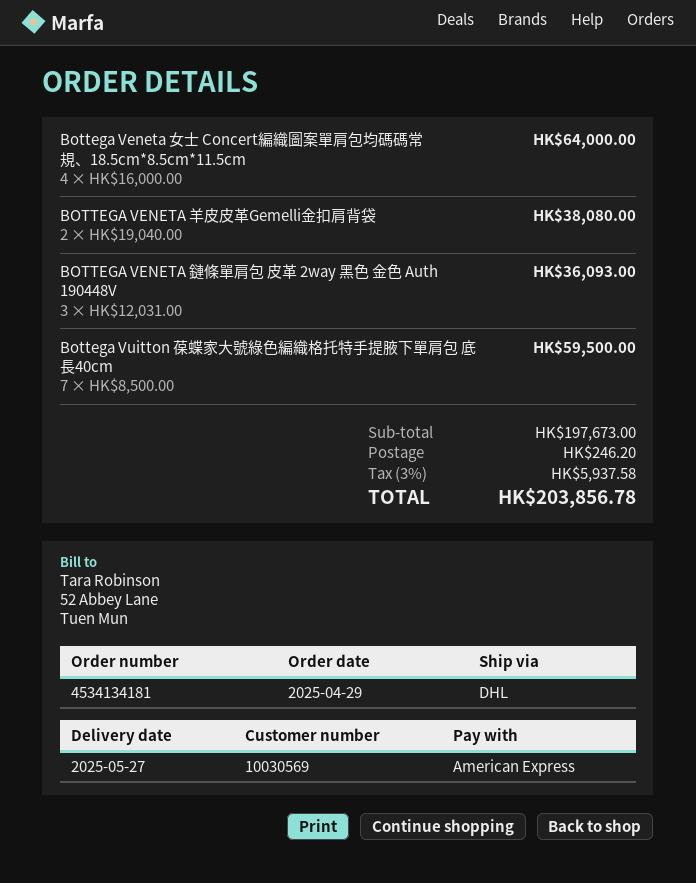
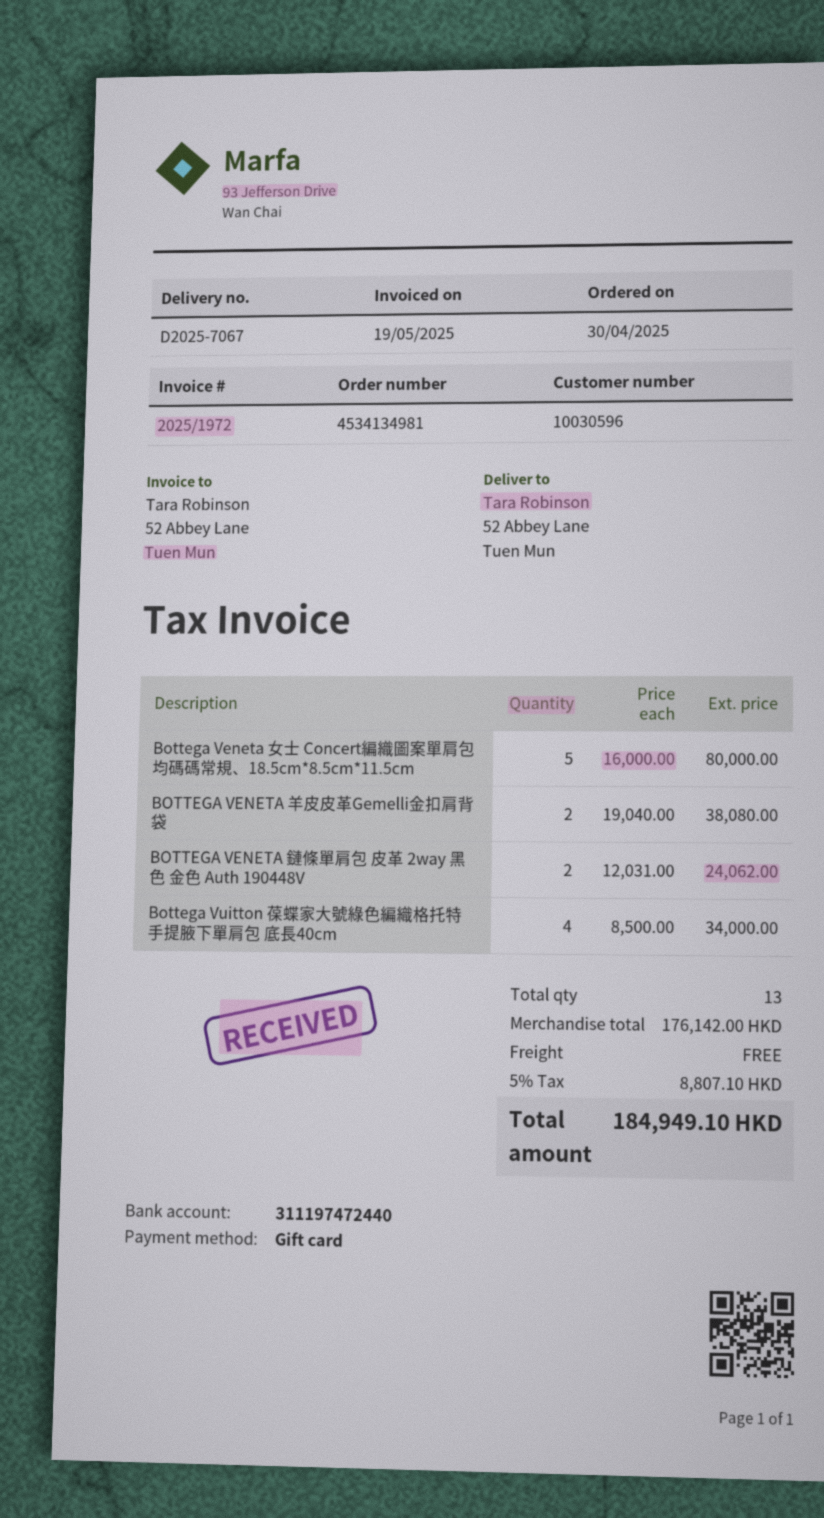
order number: 4534134181 -> 4534134981
order date: 2025-04-29 -> 2025-04-30
customer number: 10030569 -> 10030596
payment method: American Express -> gift card
Bottega Veneta 女士 Concert編織圖案單肩包均碼碼常規、18.5cm*8.5cm*11.5cm: 4 x 16000.00 = 64000.00 -> 5 x 16000.00 = 80000.00
BOTTEGA VENETA 鏈條單肩包 皮革 2way 黑色 金色 Auth 190448V: 3 x 12031.00 = 36093.00 -> 2 x 12031.00 = 24062.00
Bottega Vuitton 葆蝶家大號綠色編織格托特手提腋下單肩包 底長40cm: 7 x 8500.00 = 59500.00 -> 4 x 8500.00 = 34000.00
subtotal: 197673.00 -> 176142.00
shipping: 246.20 -> 0.00
tax: 3% = 5937.58 -> 5% = 8807.10
total: 203856.78 -> 184949.10

